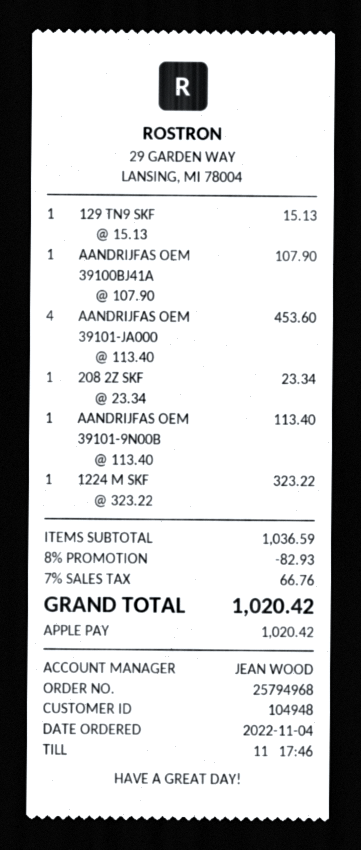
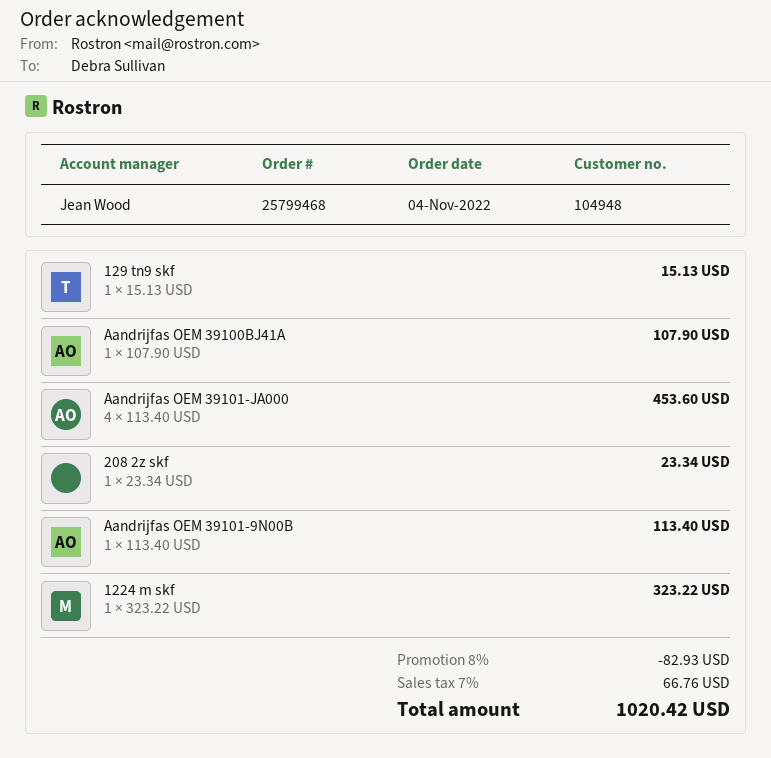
order number: 25794968 -> 25799468

